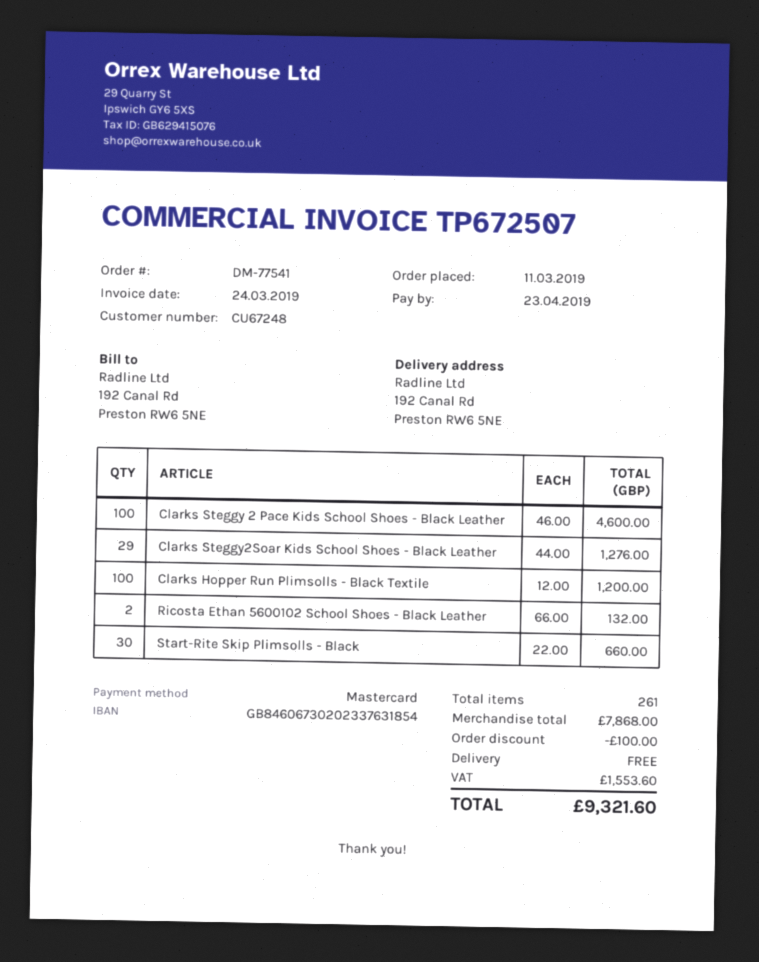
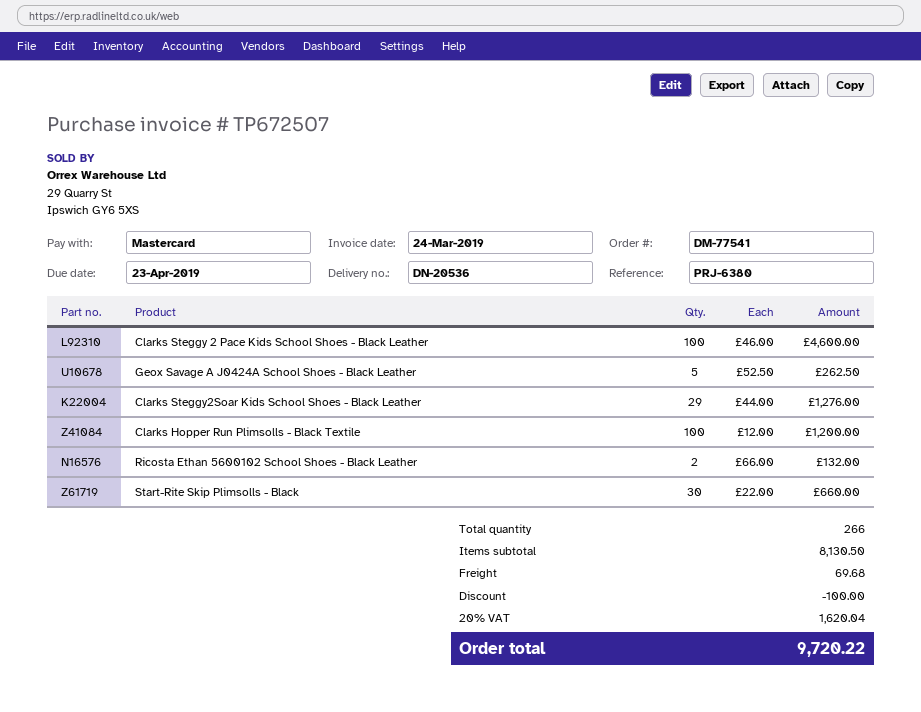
Geox Savage A J0424A School Shoes - Black Leather: none -> 5 x 52.50 = 262.50
total quantity: 261 -> 266
subtotal: 7868.00 -> 8130.50
shipping: 0.00 -> 69.68
tax: 1553.60 -> 1620.04
total: 9321.60 -> 9720.22

